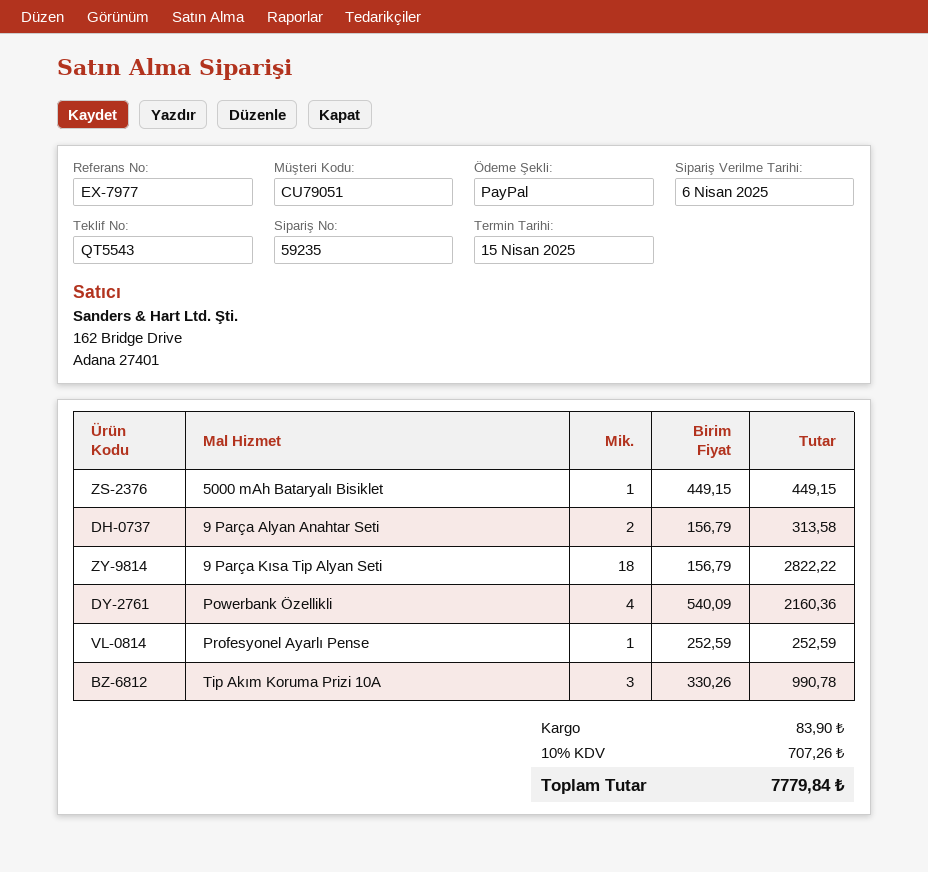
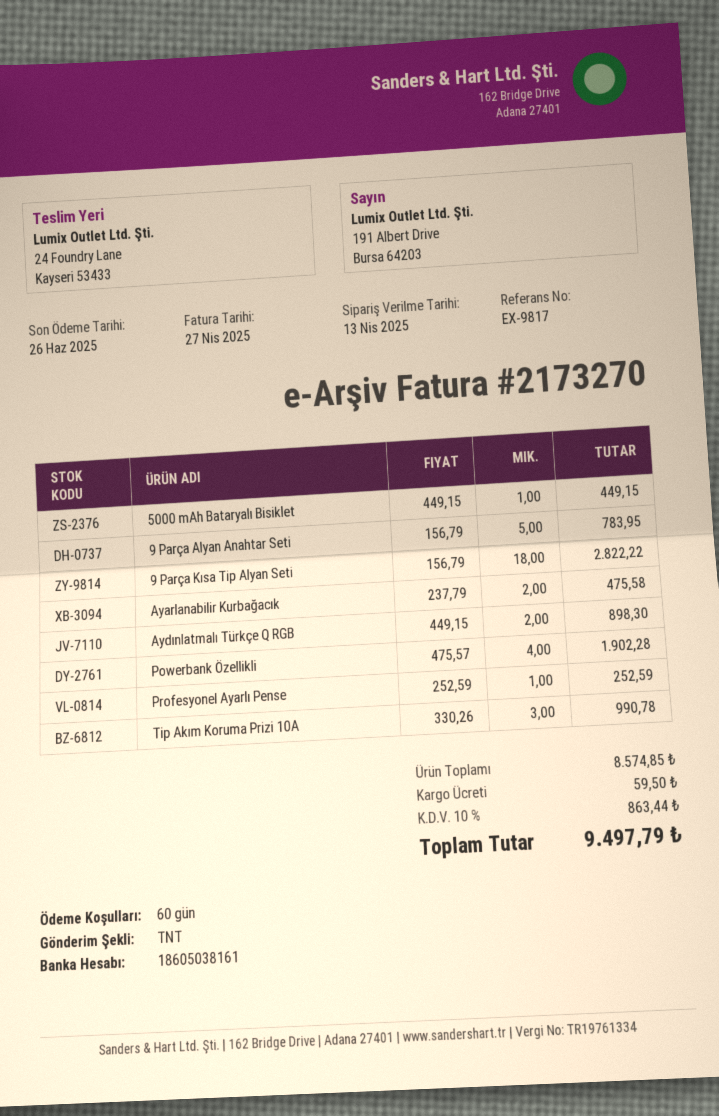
order date: 2025-04-06 -> 2025-04-13
reference: EX-7977 -> EX-9817
9 Parça Alyan Anahtar Seti: 2 x 156.79 = 313.58 -> 5 x 156.79 = 783.95
Powerbank Özellikli: 4 x 540.09 = 2160.36 -> 4 x 475.57 = 1902.28
Ayarlanabilir Kurbağacık: none -> 2 x 237.79 = 475.58
Aydınlatmalı Türkçe Q RGB: none -> 2 x 449.15 = 898.30
shipping: 83.90 -> 59.50
tax: 10% = 707.26 -> 10% = 863.44
total: 7779.84 -> 9497.79

